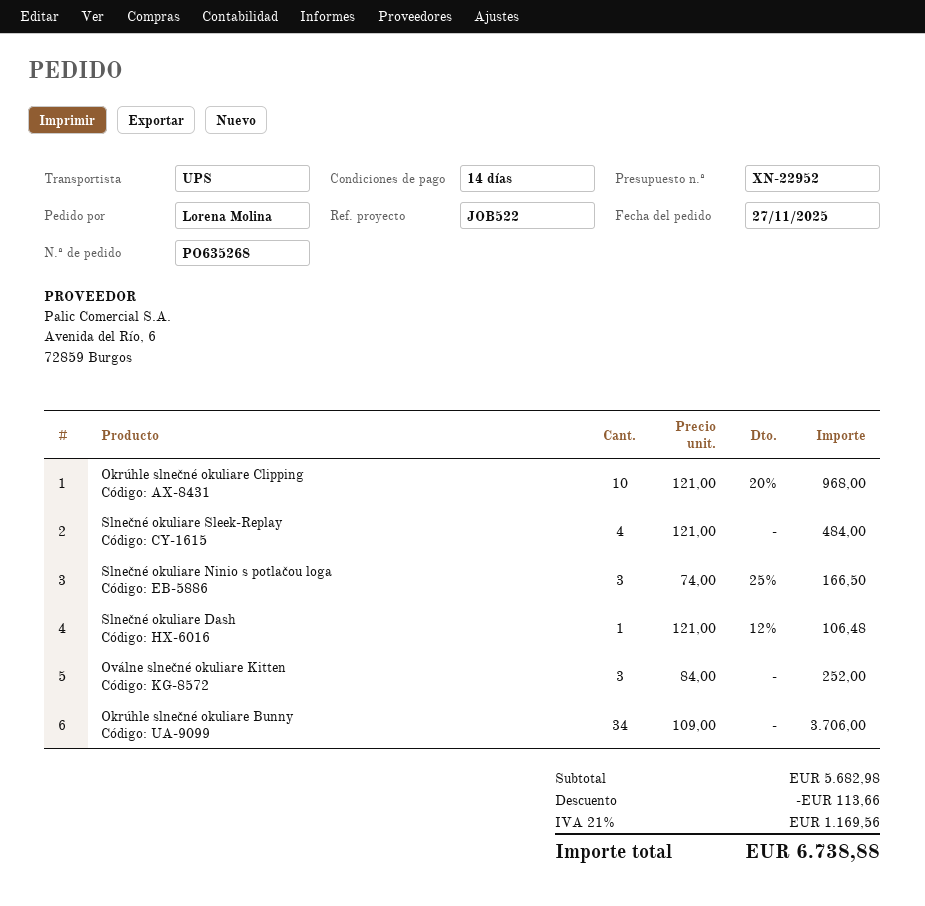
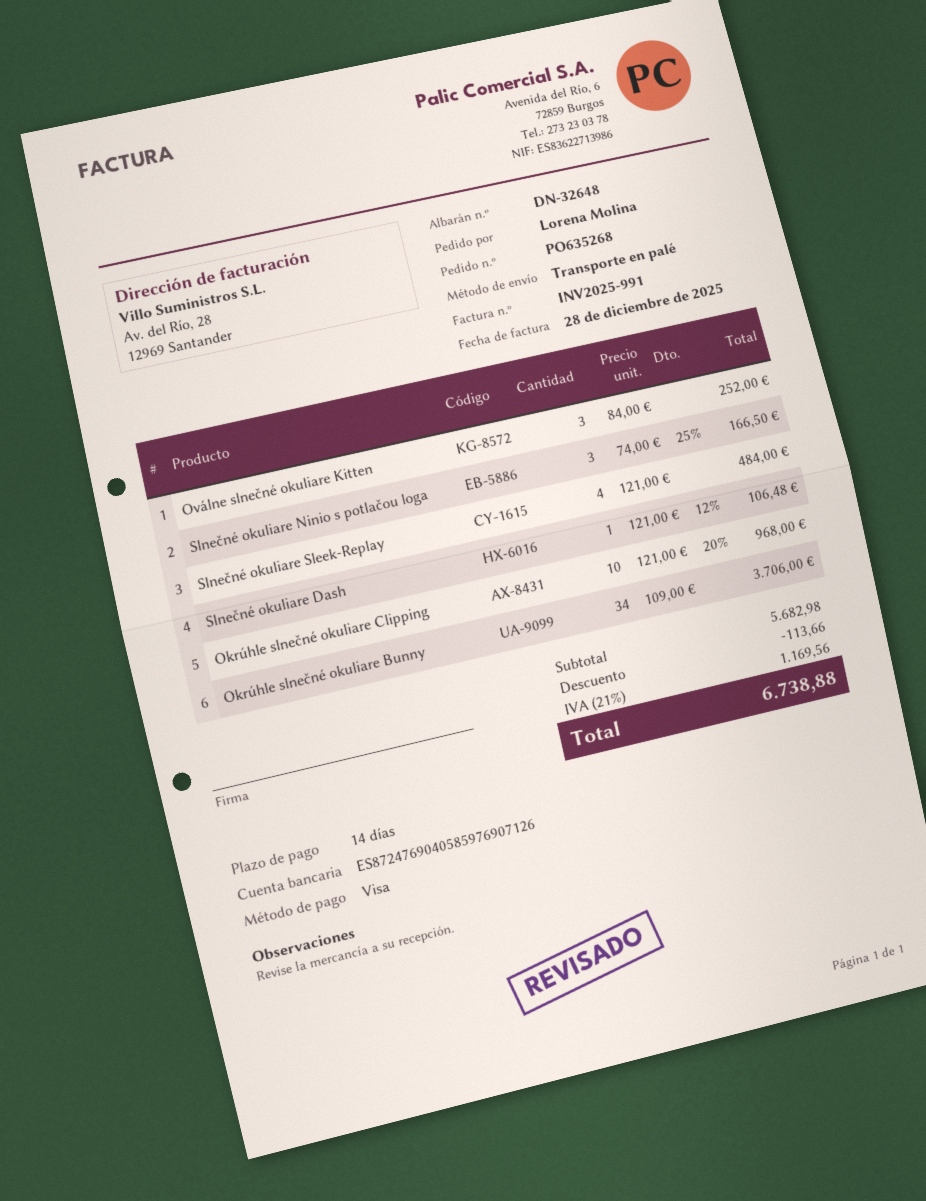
shipping method: UPS -> pallet freight

